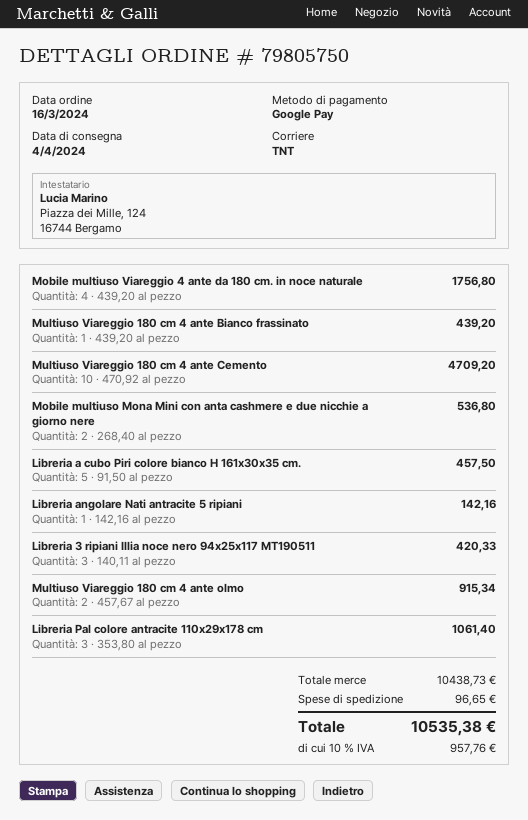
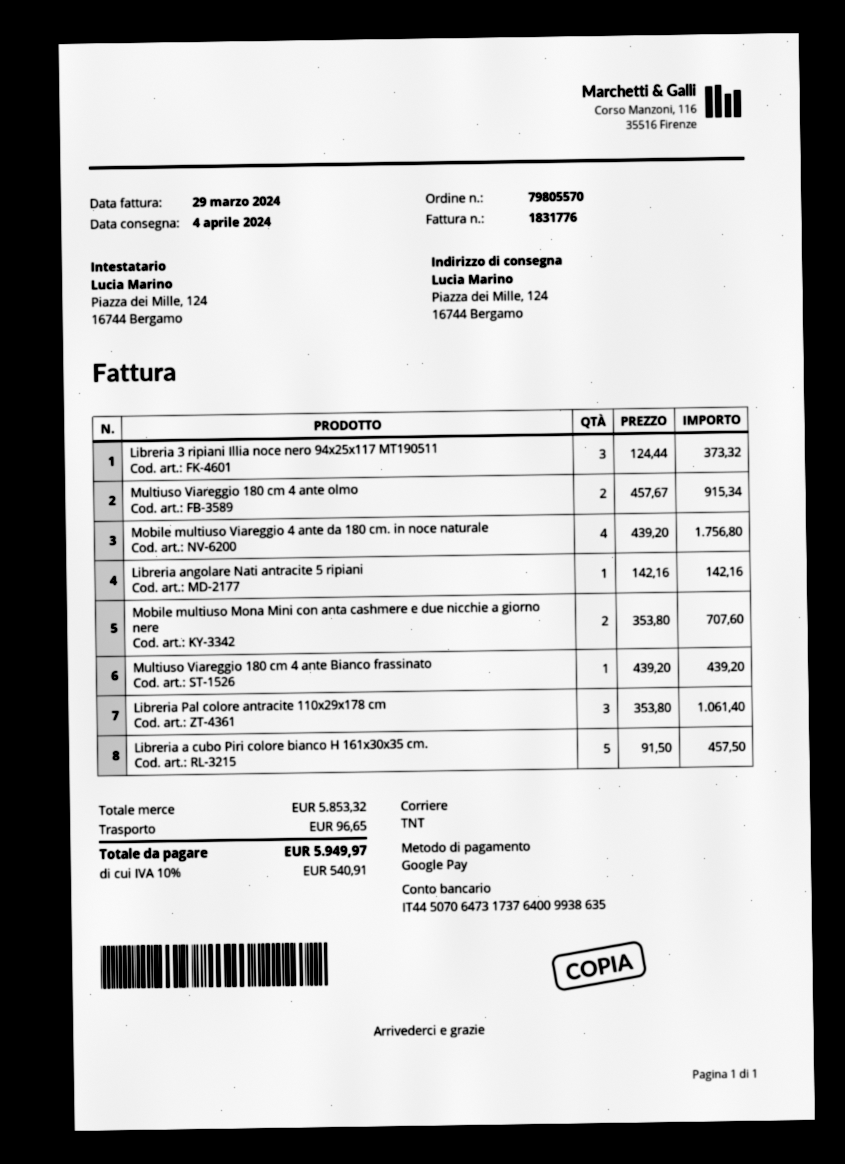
order number: 79805750 -> 79805570
Multiuso Viareggio 180 cm 4 ante Cemento: 10 x 470.92 = 4709.20 -> none
Mobile multiuso Mona Mini con anta cashmere e due nicchie a giorno nere: 2 x 268.40 = 536.80 -> 2 x 353.80 = 707.60
Libreria 3 ripiani Illia noce nero 94x25x117 MT190511: 3 x 140.11 = 420.33 -> 3 x 124.44 = 373.32
subtotal: 10438.73 -> 5853.32
tax: 10% = 957.76 -> 10% = 540.91
total: 10535.38 -> 5949.97

